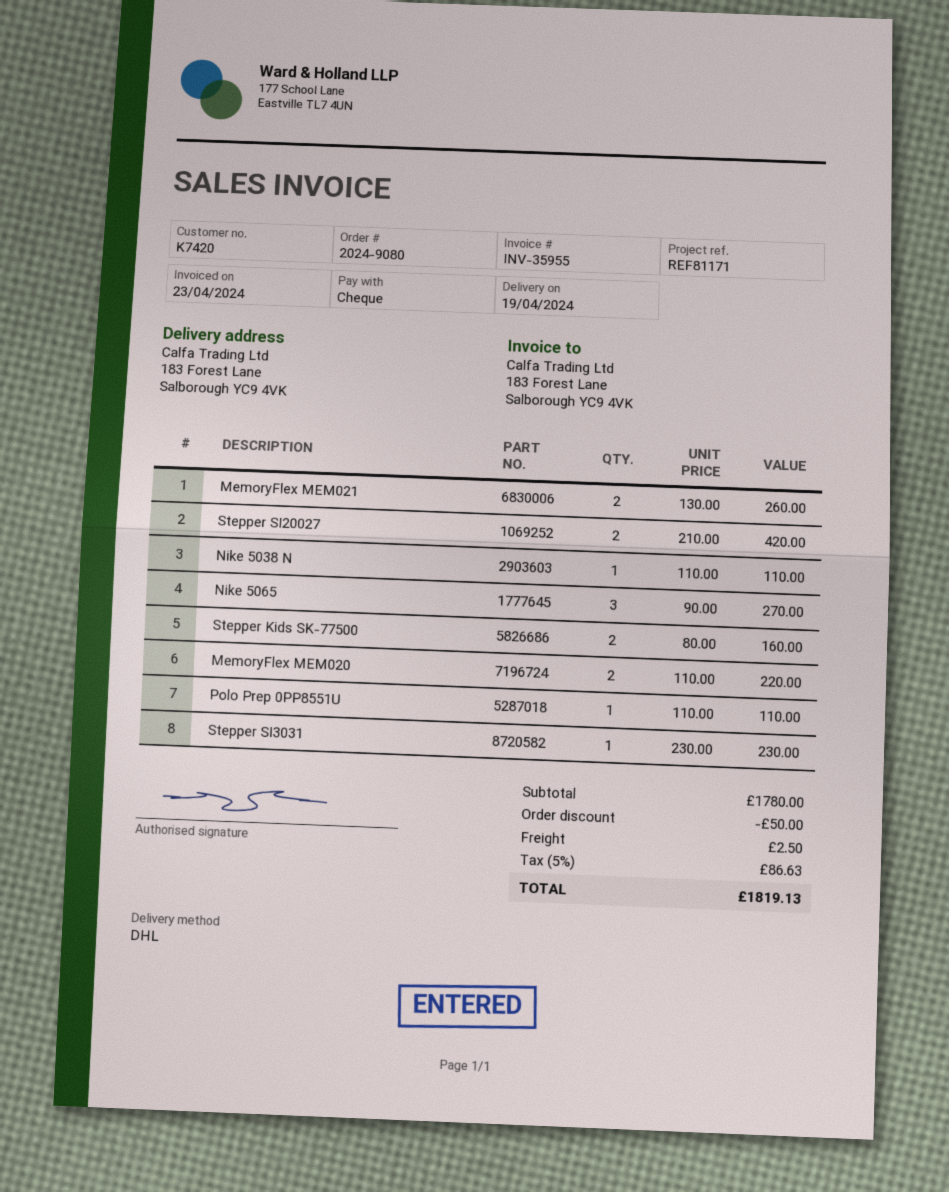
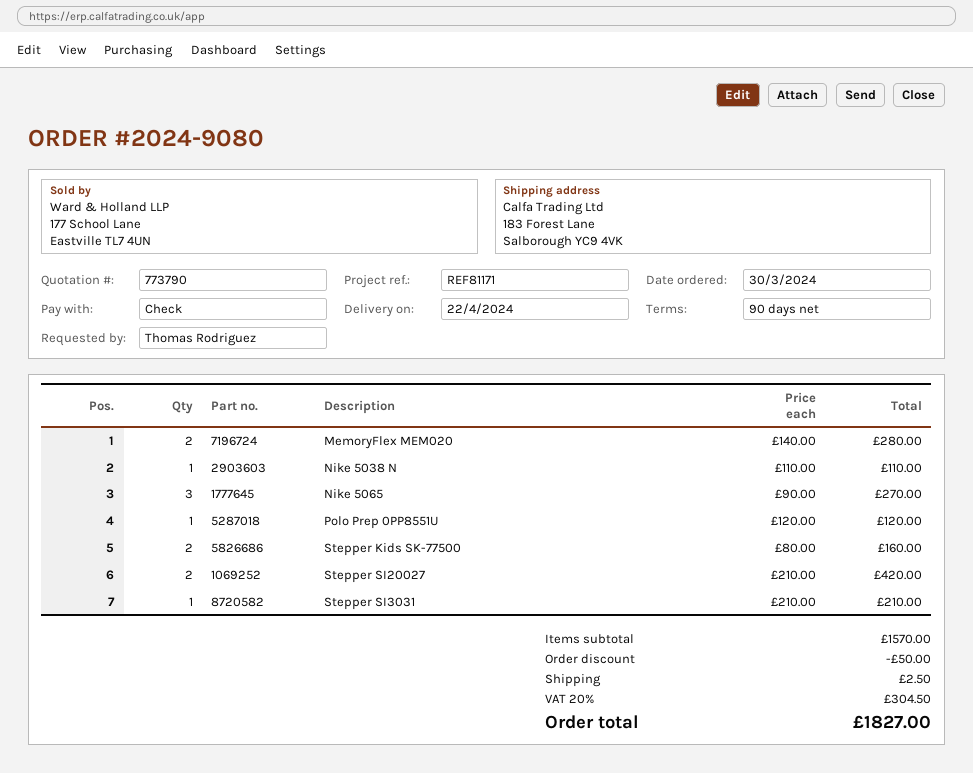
delivery date: 2024-04-19 -> 2024-04-22
MemoryFlex MEM021: 2 x 130.00 = 260.00 -> none
MemoryFlex MEM020: 2 x 110.00 = 220.00 -> 2 x 140.00 = 280.00
Polo Prep 0PP8551U: 1 x 110.00 = 110.00 -> 1 x 120.00 = 120.00
Stepper SI3031: 1 x 230.00 = 230.00 -> 1 x 210.00 = 210.00
subtotal: 1780.00 -> 1570.00
tax: 5% = 86.63 -> 20% = 304.50
total: 1819.13 -> 1827.00

